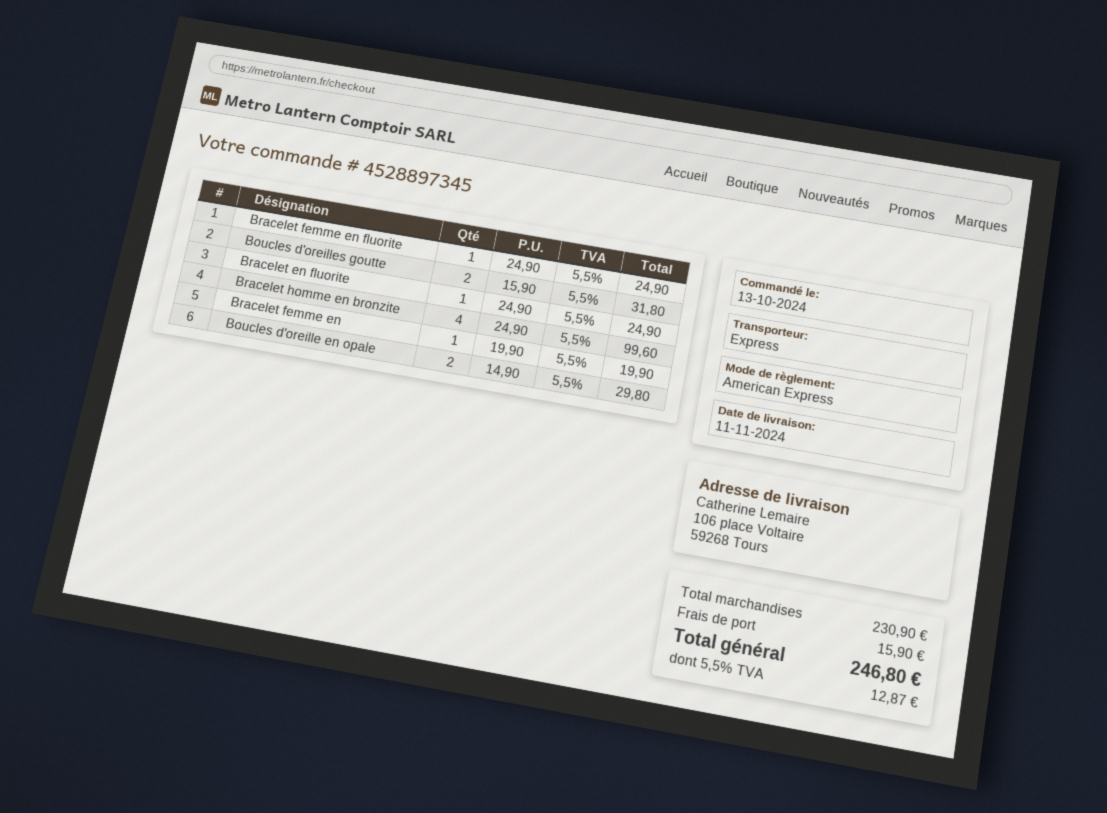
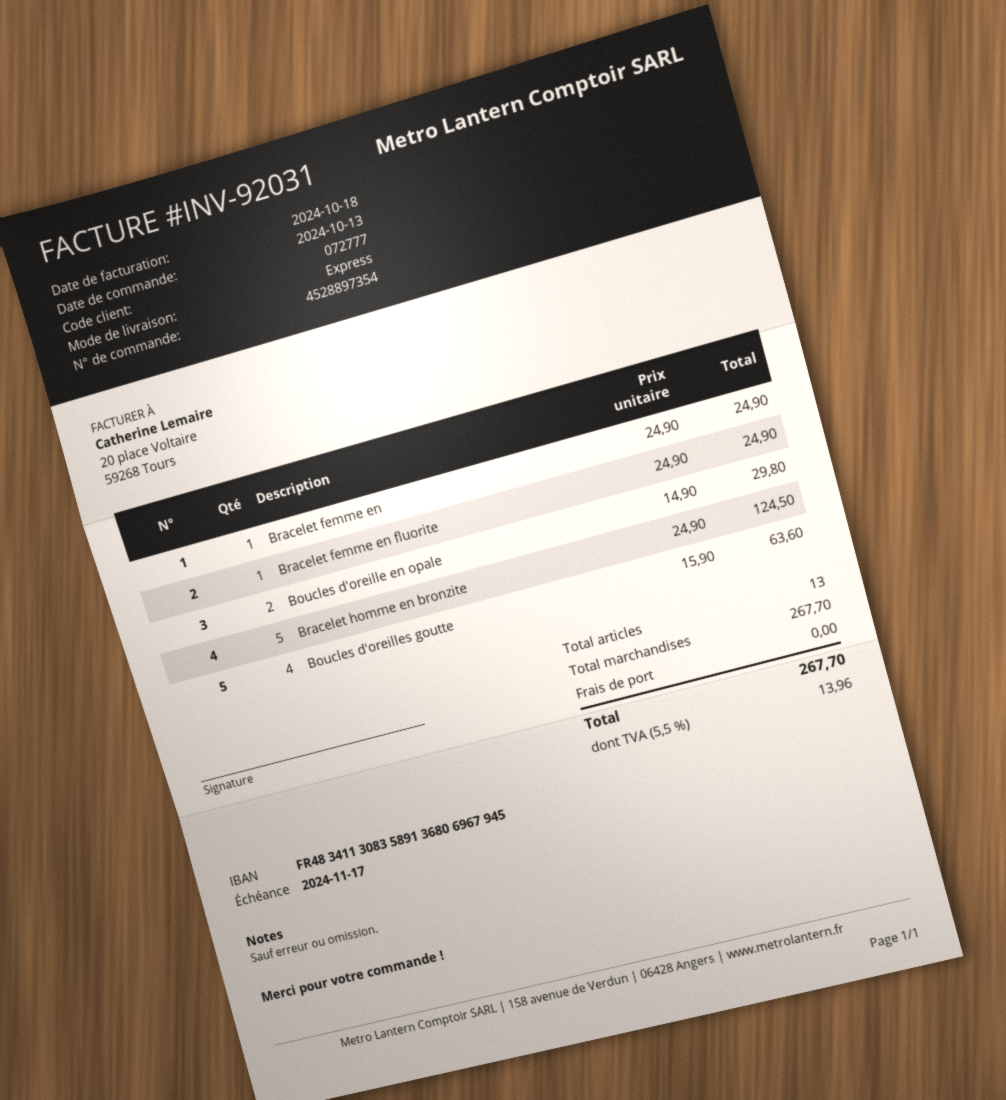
order number: 4528897345 -> 4528897354
Boucles d'oreilles goutte: 2 x 15.90 = 31.80 -> 4 x 15.90 = 63.60
Bracelet en fluorite: 1 x 24.90 = 24.90 -> none
Bracelet homme en bronzite: 4 x 24.90 = 99.60 -> 5 x 24.90 = 124.50
Bracelet femme en: 1 x 19.90 = 19.90 -> 1 x 24.90 = 24.90
subtotal: 230.90 -> 267.70
shipping: 15.90 -> 0.00
tax: 5.5% = 12.87 -> 5.5% = 13.96
total: 246.80 -> 267.70

